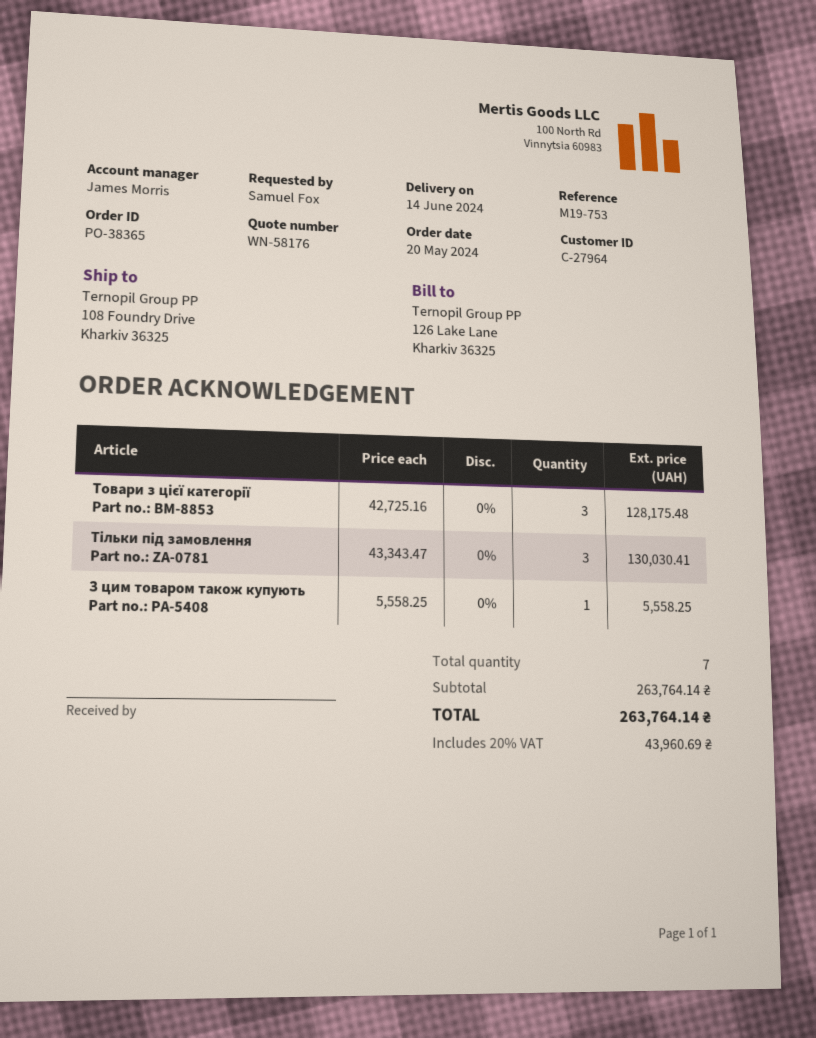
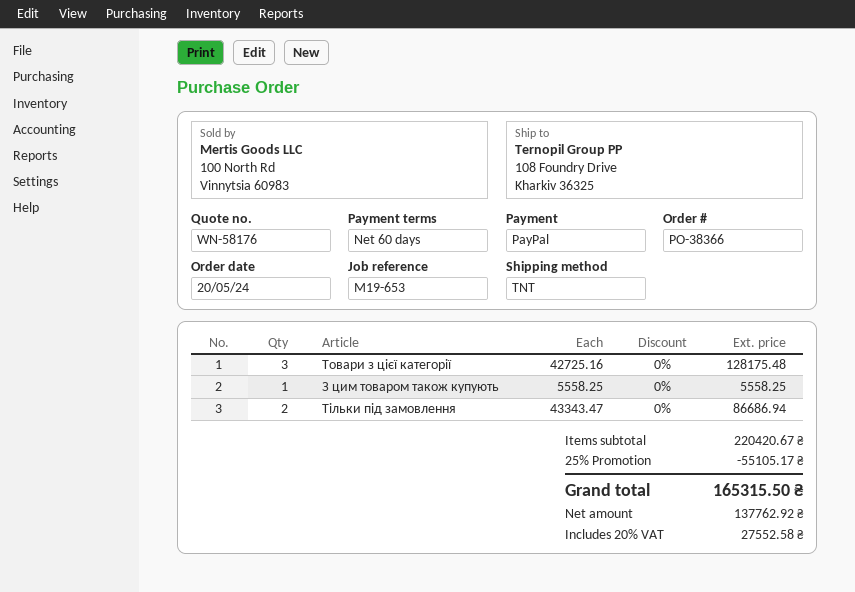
order number: PO-38365 -> PO-38366
reference: M19-753 -> M19-653
Тільки під замовлення: 3 x 43343.47 = 130030.41 -> 2 x 43343.47 = 86686.94
subtotal: 263764.14 -> 220420.67
discount: none -> 25% = 55105.17
tax: 20% = 43960.69 -> 20% = 27552.58
total: 263764.14 -> 165315.50

